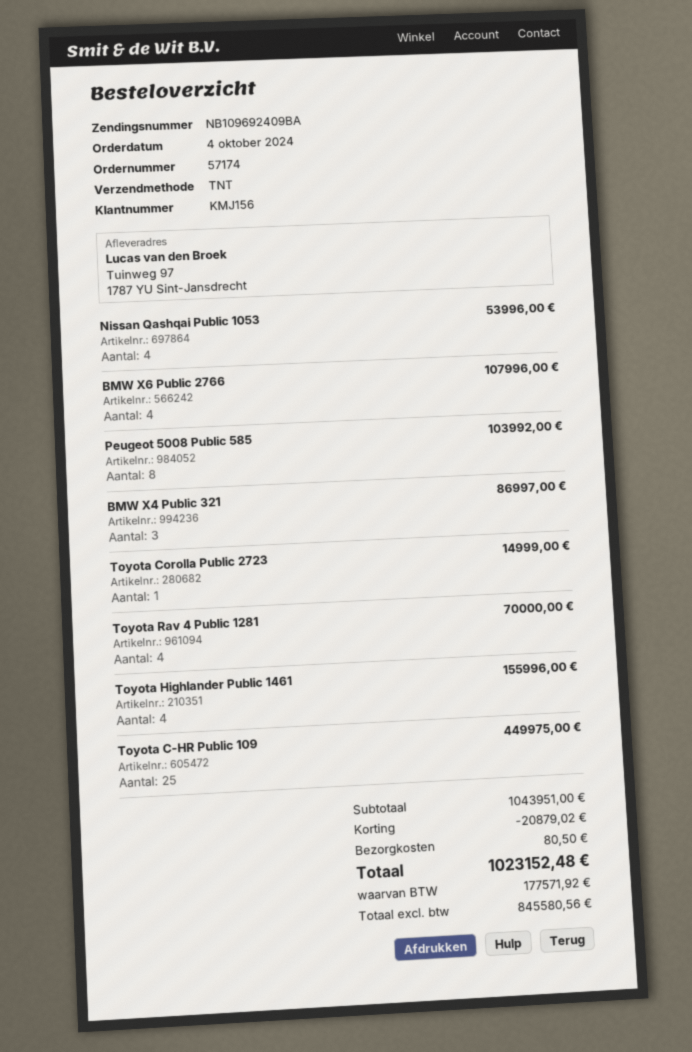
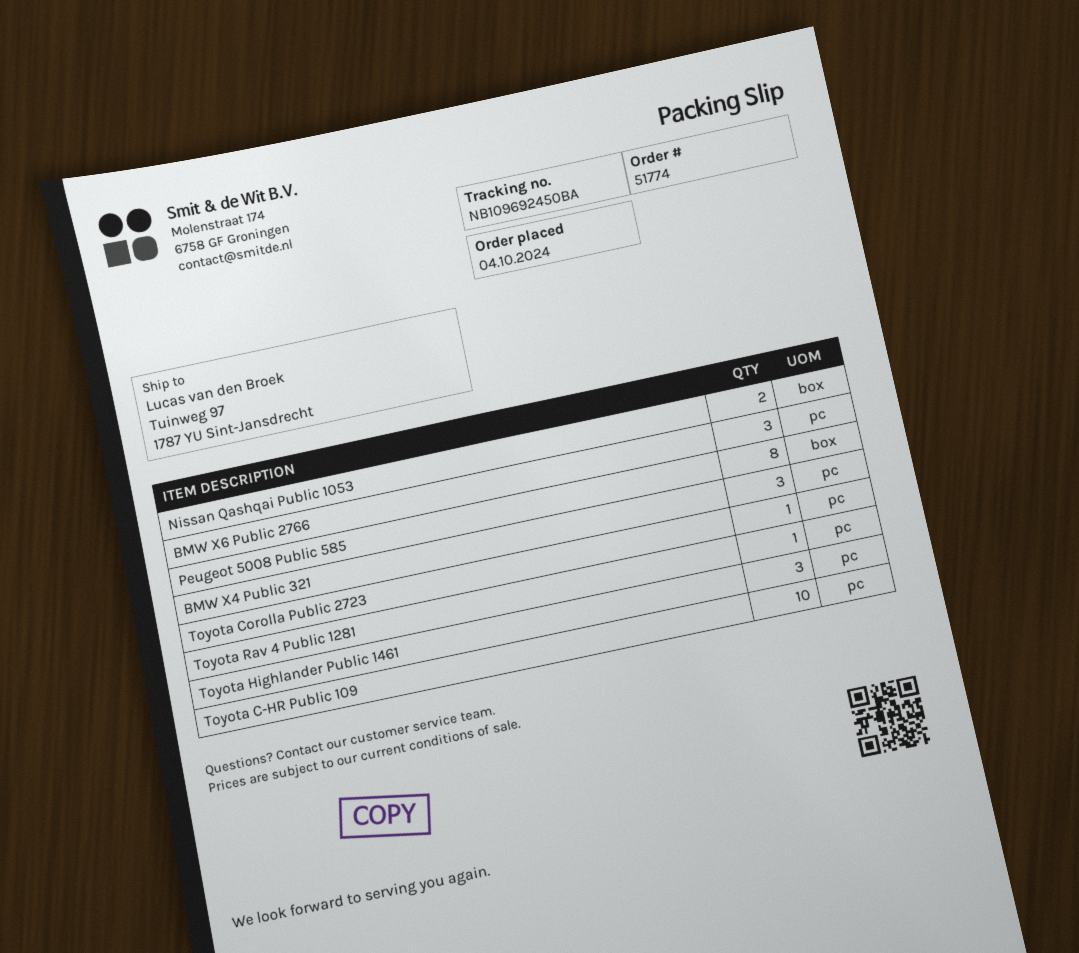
order number: 57174 -> 51774
tracking number: NB109692409BA -> NB109692450BA
Nissan Qashqai Public 1053: 4 -> 2
BMW X6 Public 2766: 4 -> 3
Toyota Rav 4 Public 1281: 4 -> 1
Toyota Highlander Public 1461: 4 -> 3
Toyota C-HR Public 109: 25 -> 10

